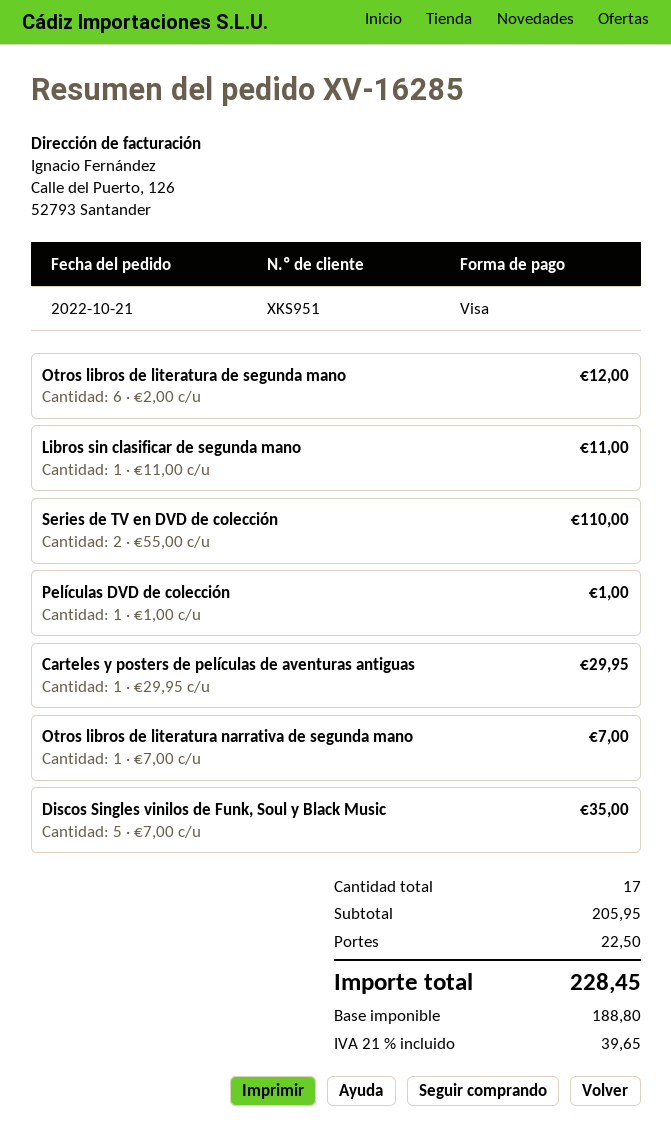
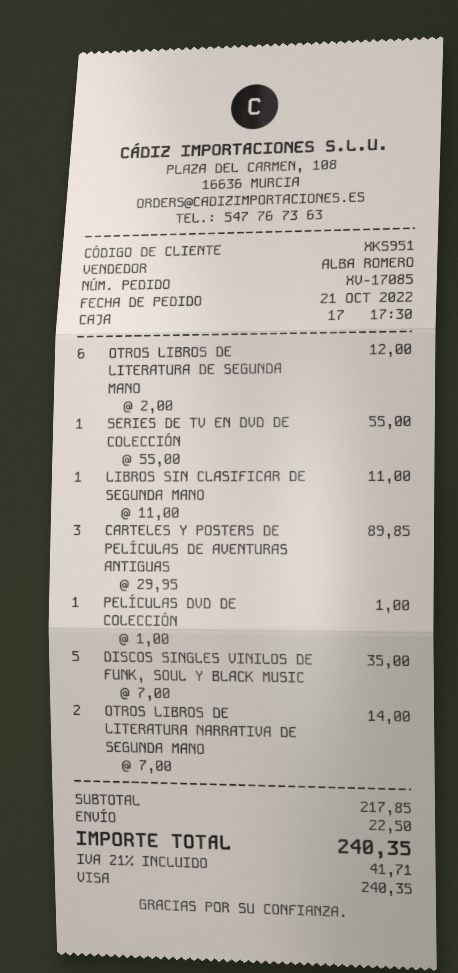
order number: XV-16285 -> XV-17085
Series de TV en DVD de colección: 2 x 55.00 = 110.00 -> 1 x 55.00 = 55.00
Carteles y posters de películas de aventuras antiguas: 1 x 29.95 = 29.95 -> 3 x 29.95 = 89.85
Otros libros de literatura narrativa de segunda mano: 1 x 7.00 = 7.00 -> 2 x 7.00 = 14.00
subtotal: 205.95 -> 217.85
tax: 21% = 39.65 -> 21% = 41.71
total: 228.45 -> 240.35

